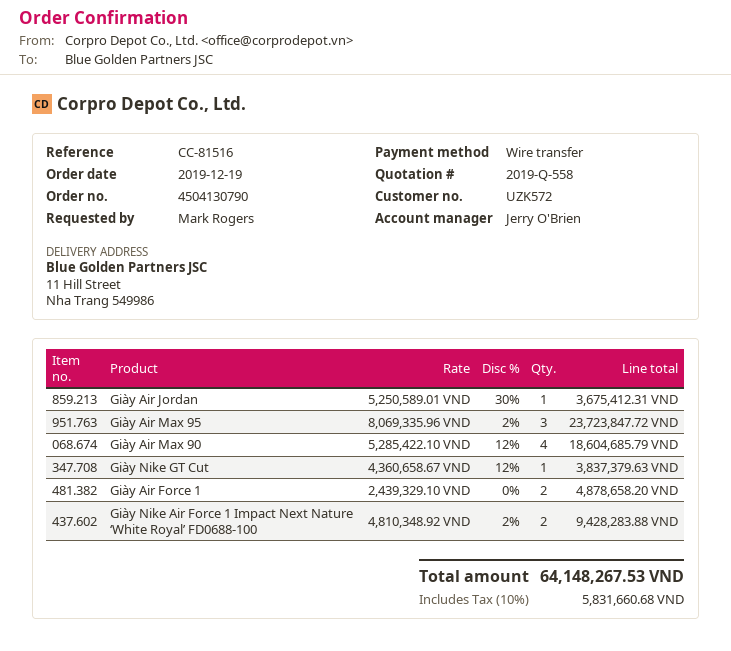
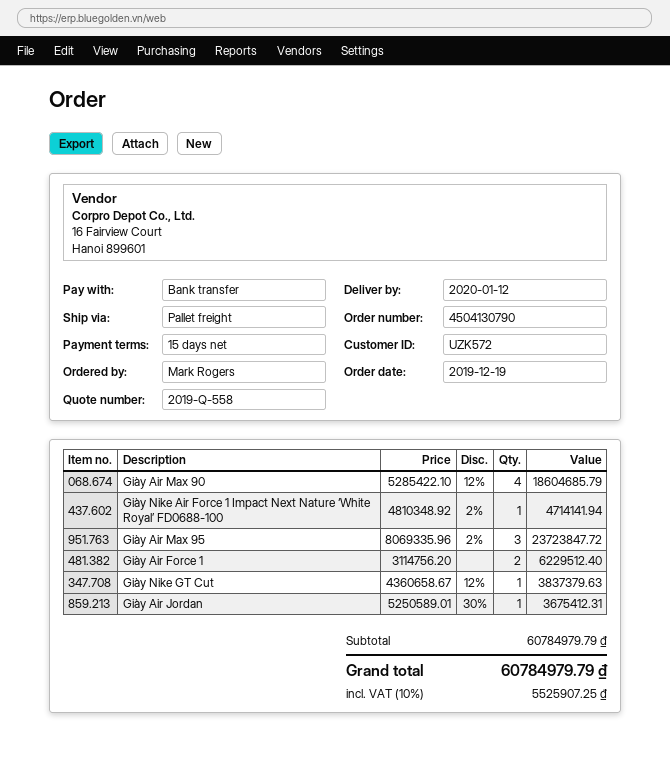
Giày Air Force 1: 2 x 2439329.10 = 4878658.20 -> 2 x 3114756.20 = 6229512.40
Giày Nike Air Force 1 Impact Next Nature ‘White Royal’ FD0688-100: 2 x 4810348.92 - 2% = 9428283.88 -> 1 x 4810348.92 - 2% = 4714141.94
tax: 10% = 5831660.68 -> 10% = 5525907.25
total: 64148267.53 -> 60784979.79

